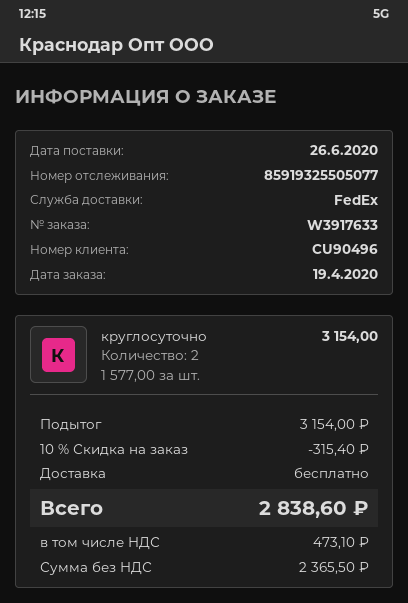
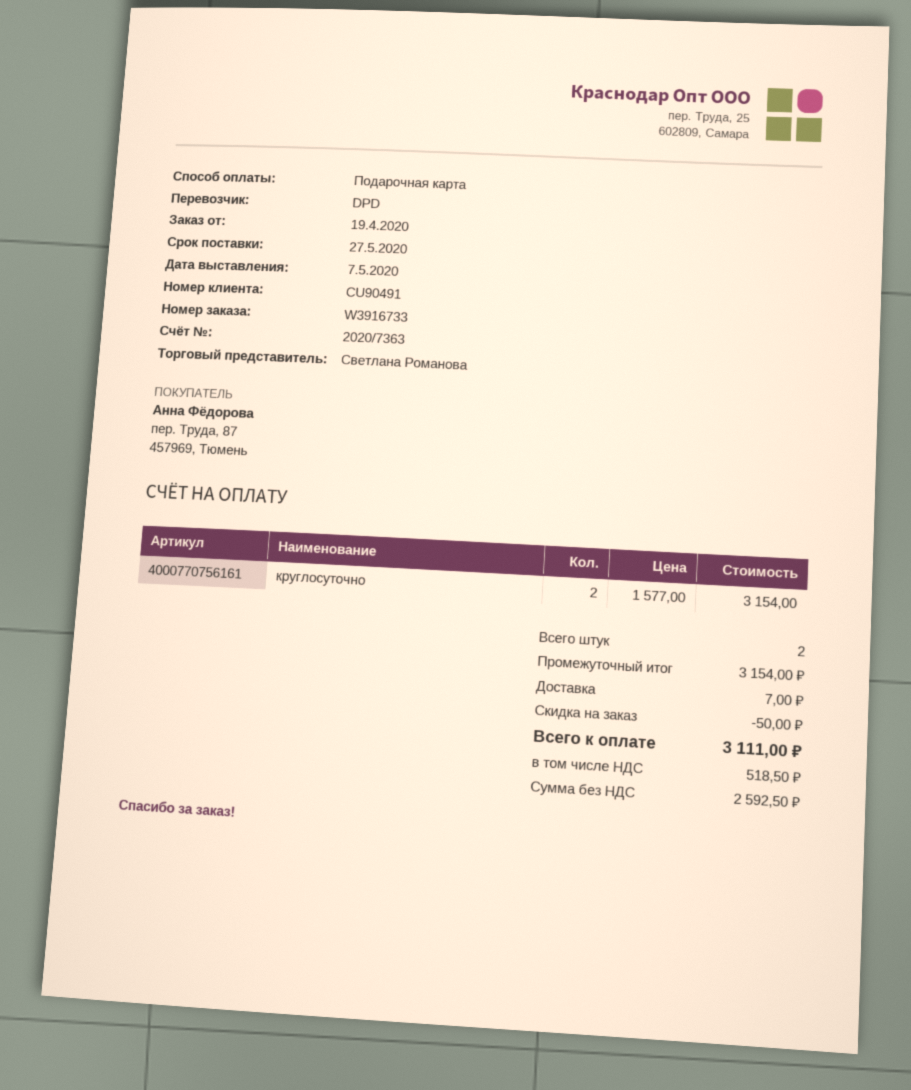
order number: W3917633 -> W3916733
delivery date: 2020-06-26 -> 2020-05-27
customer number: CU90496 -> CU90491
shipping method: FedEx -> DPD
discount: 315.40 -> 50.00
shipping: 0.00 -> 7.00
net: 2365.50 -> 2592.50
tax: 473.10 -> 518.50
total: 2838.60 -> 3111.00

